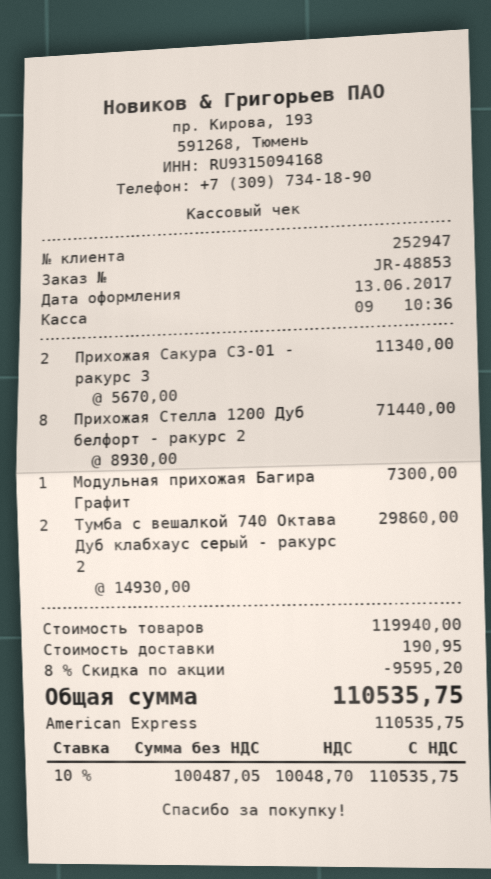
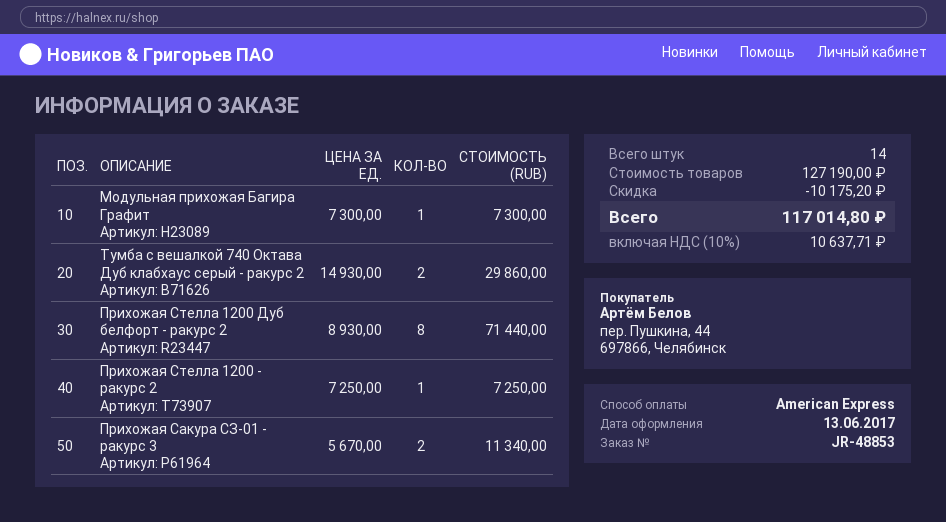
Прихожая Стелла 1200 - ракурс 2: none -> 1 x 7250.00 = 7250.00
subtotal: 119940.00 -> 127190.00
discount: 9595.20 -> 10175.20
shipping: 190.95 -> none
tax: 10% = 10048.70 -> 10% = 10637.71
total: 110535.75 -> 117014.80

